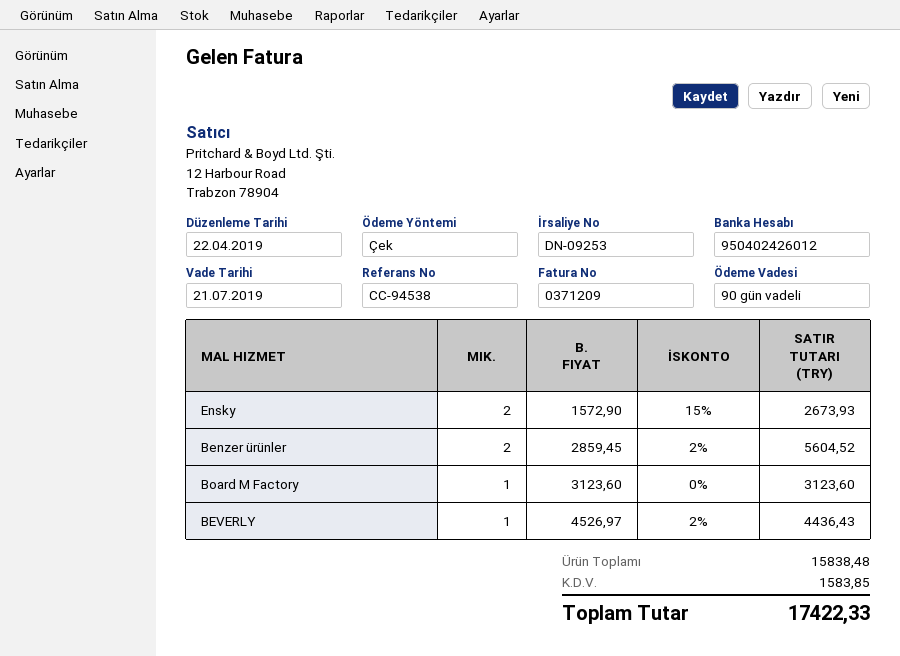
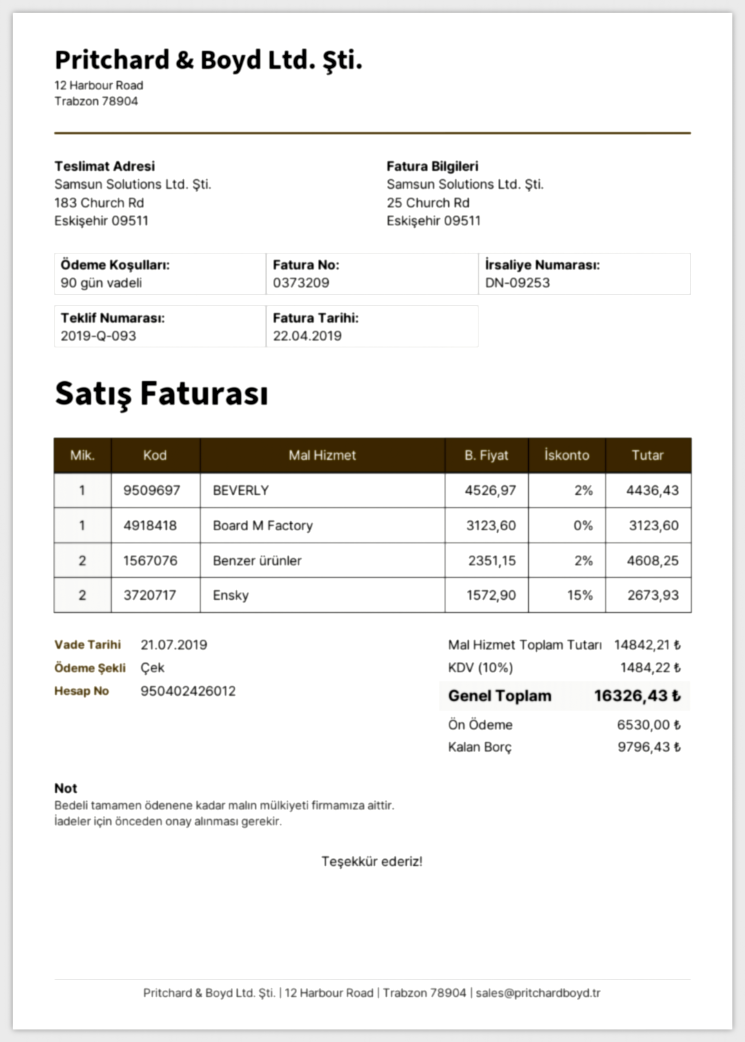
invoice number: 0371209 -> 0373209
Benzer ürünler: 2 x 2859.45 - 2% = 5604.52 -> 2 x 2351.15 - 2% = 4608.25
subtotal: 15838.48 -> 14842.21
tax: 1583.85 -> 1484.22
total: 17422.33 -> 16326.43

